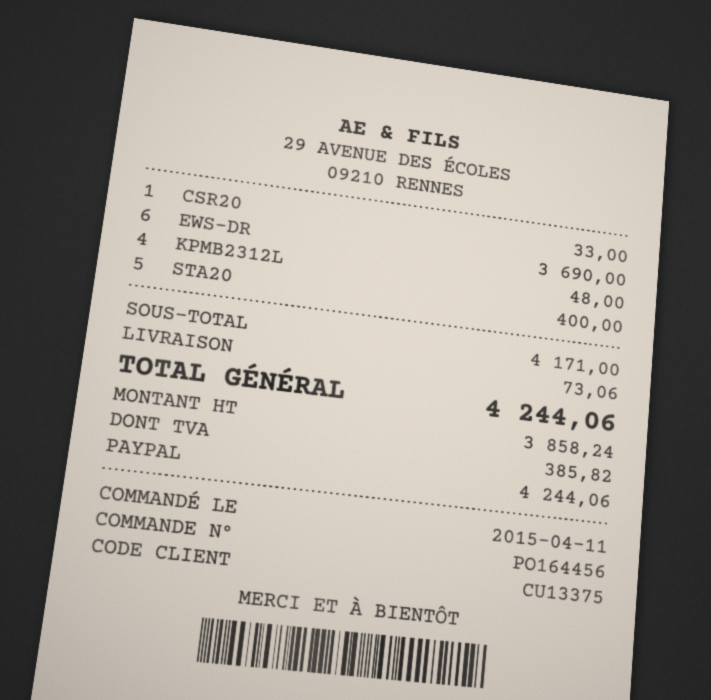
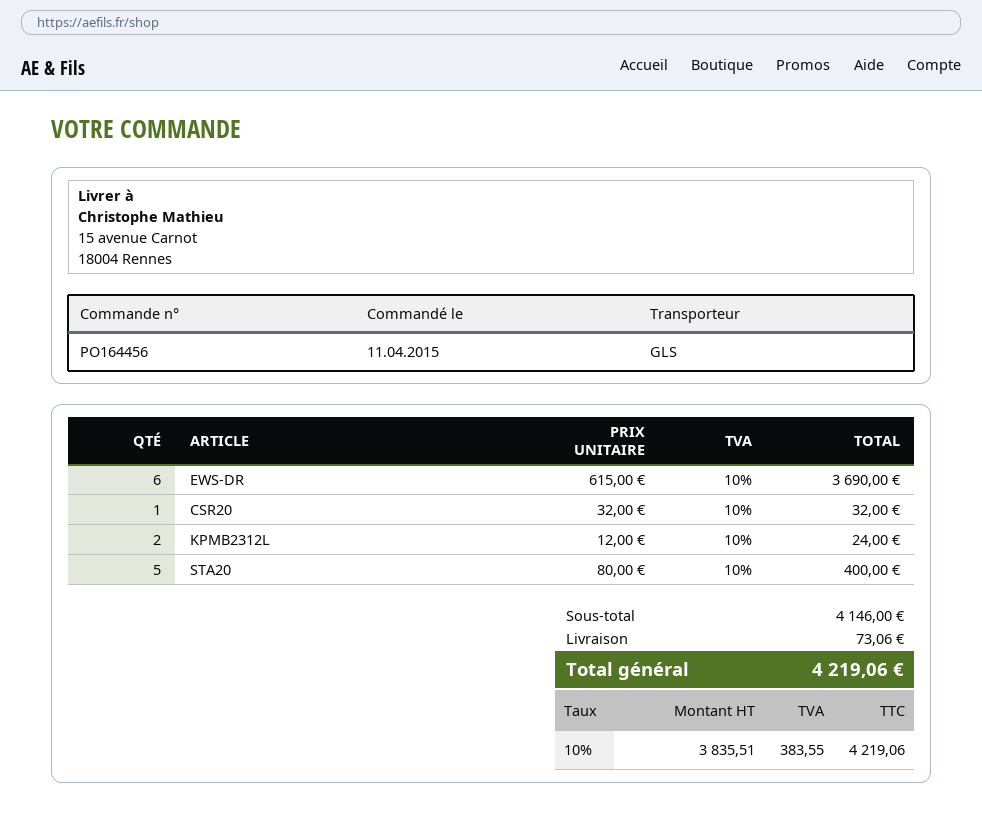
CSR20: 1 for 33.00 -> 1 for 32.00
KPMB2312L: 4 for 48.00 -> 2 for 24.00
subtotal: 4171.00 -> 4146.00
net: 3858.24 -> 3835.51
tax: 385.82 -> 383.55
total: 4244.06 -> 4219.06

